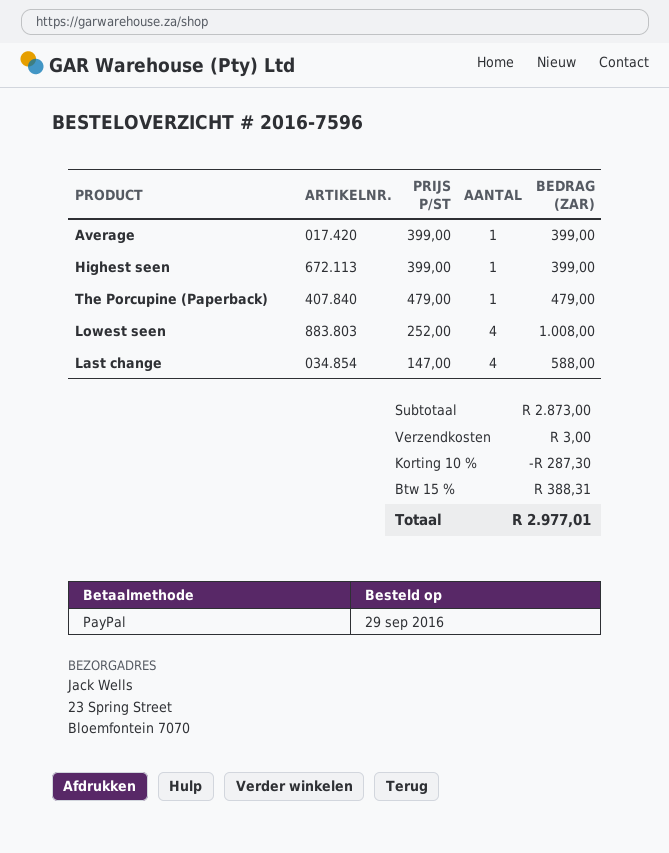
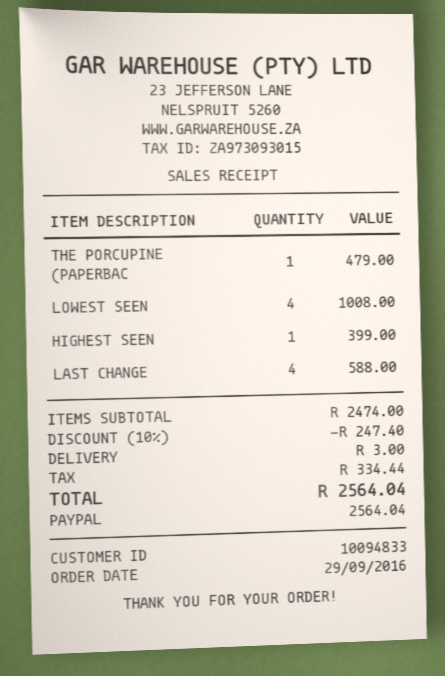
Average: 1 for 399.00 -> none
subtotal: 2873.00 -> 2474.00
discount: 10% = 287.30 -> 10% = 247.40
tax: 388.31 -> 334.44
total: 2977.01 -> 2564.04

